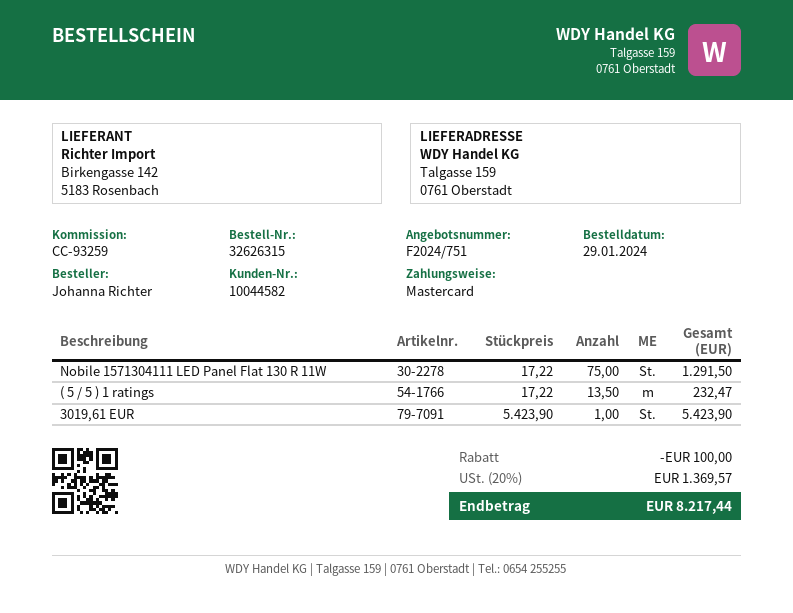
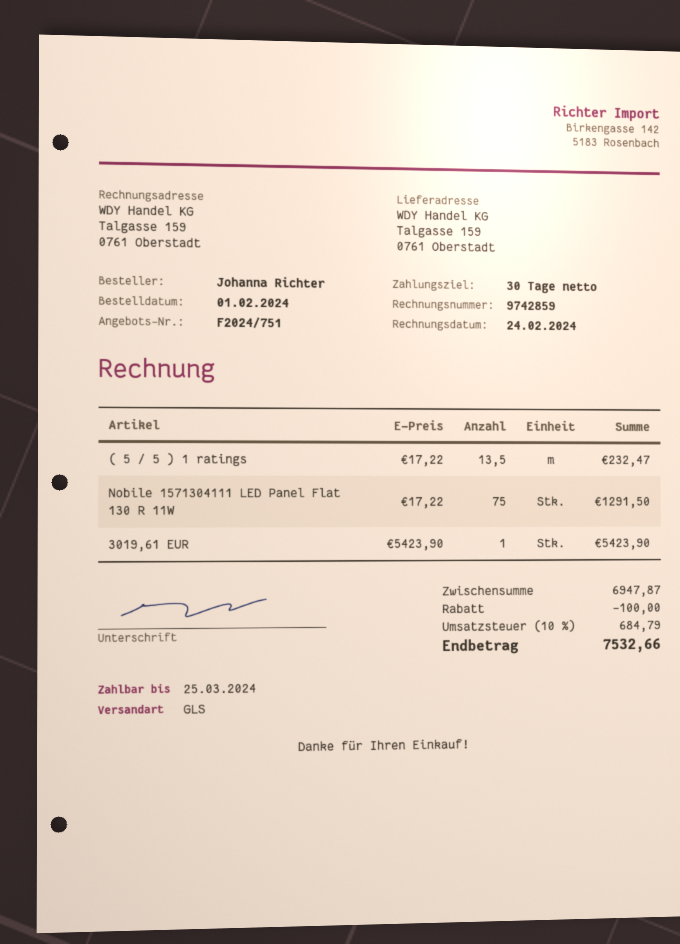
order date: 2024-01-29 -> 2024-02-01
tax: 20% = 1369.57 -> 10% = 684.79
total: 8217.44 -> 7532.66

